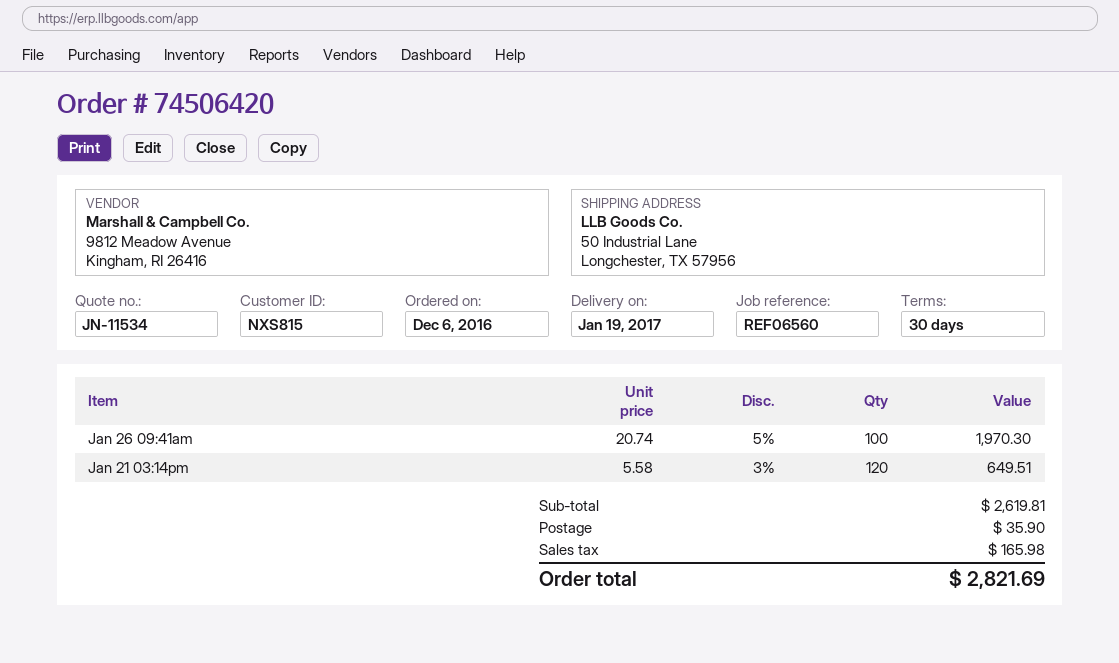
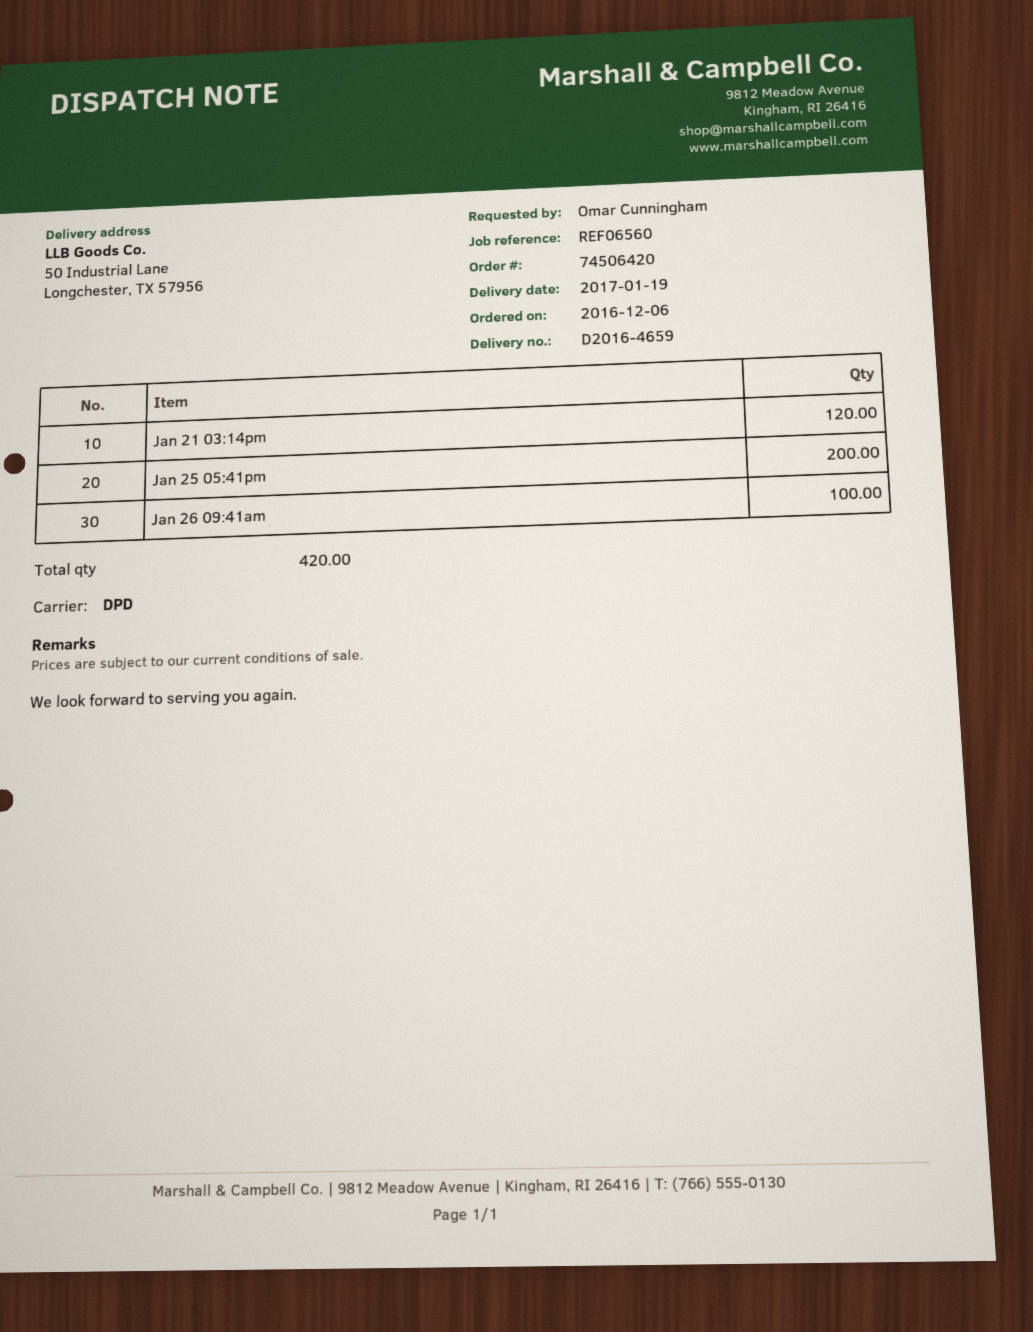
Jan 25 05:41pm: none -> 200

